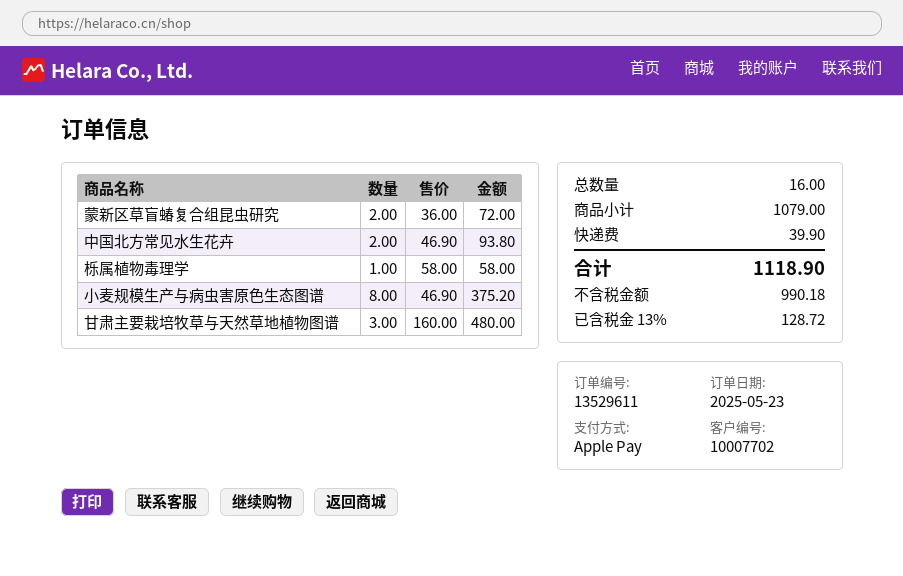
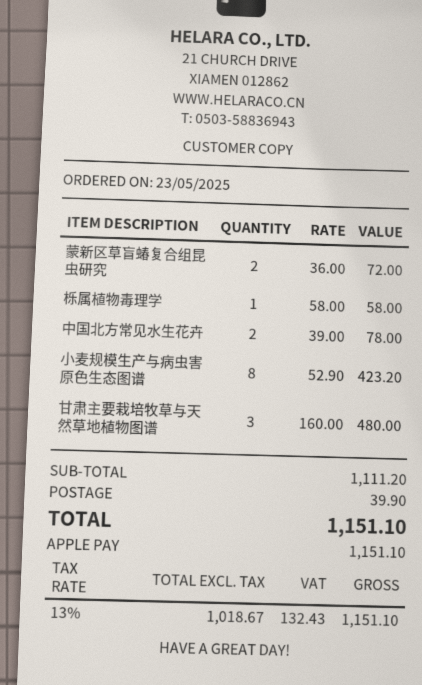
中国北方常见水生花卉: 2 x 46.90 = 93.80 -> 2 x 39.00 = 78.00
小麦规模生产与病虫害原色生态图谱: 8 x 46.90 = 375.20 -> 8 x 52.90 = 423.20
subtotal: 1079.00 -> 1111.20
net: 990.18 -> 1018.67
tax: 13% = 128.72 -> 13% = 132.43
total: 1118.90 -> 1151.10

